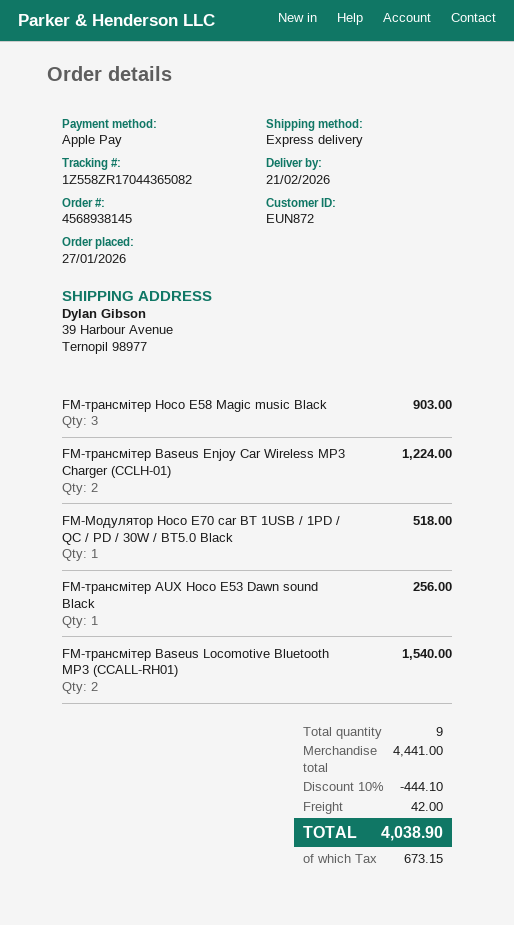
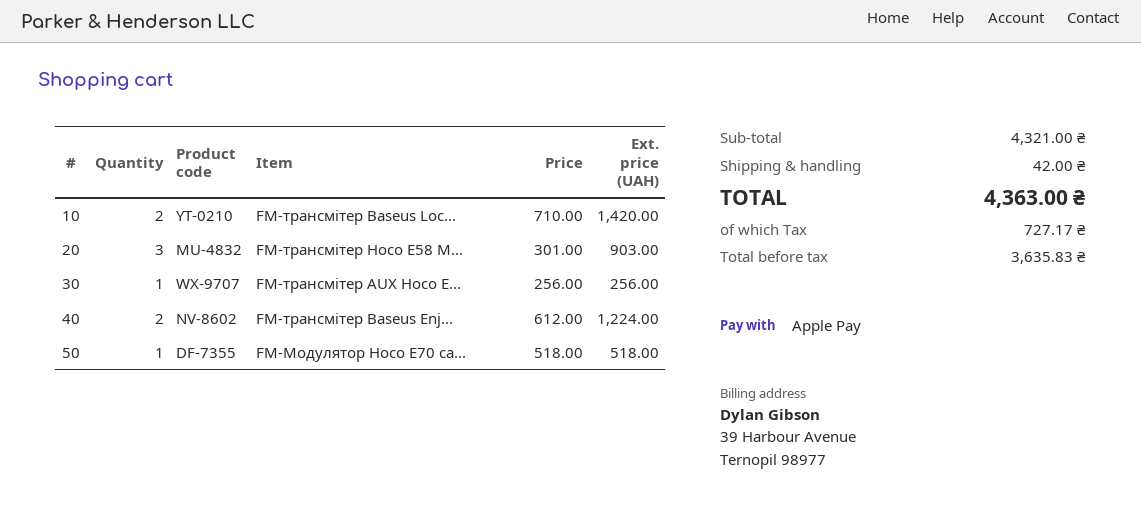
FM-трансмітер Baseus Locomotive Bluetooth MP3 (CCALL-RH01): 2 for 1540.00 -> 2 for 1420.00
subtotal: 4441.00 -> 4321.00
discount: 10% = 444.10 -> none
tax: 673.15 -> 727.17
total: 4038.90 -> 4363.00

